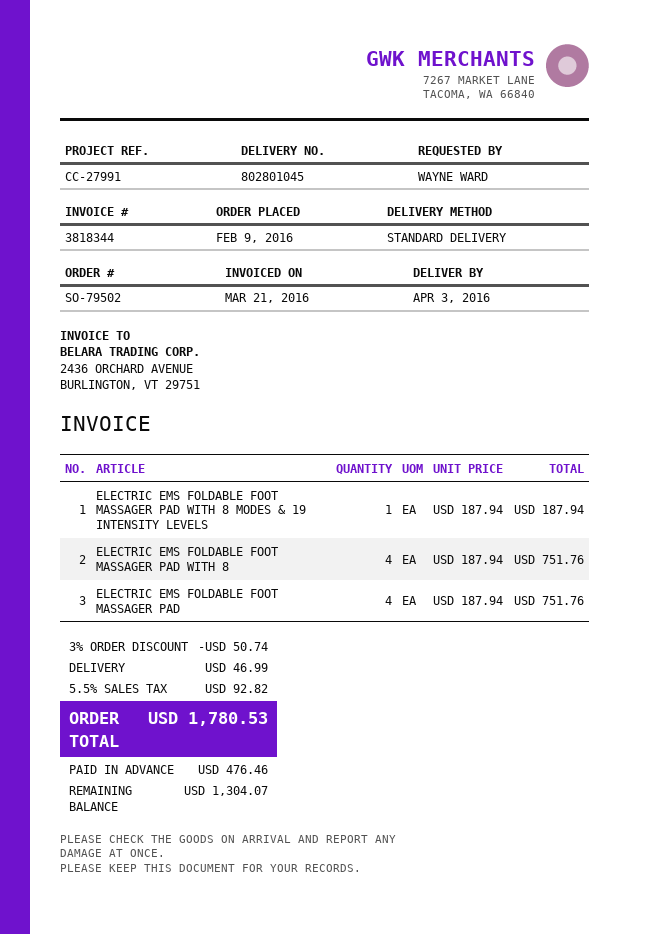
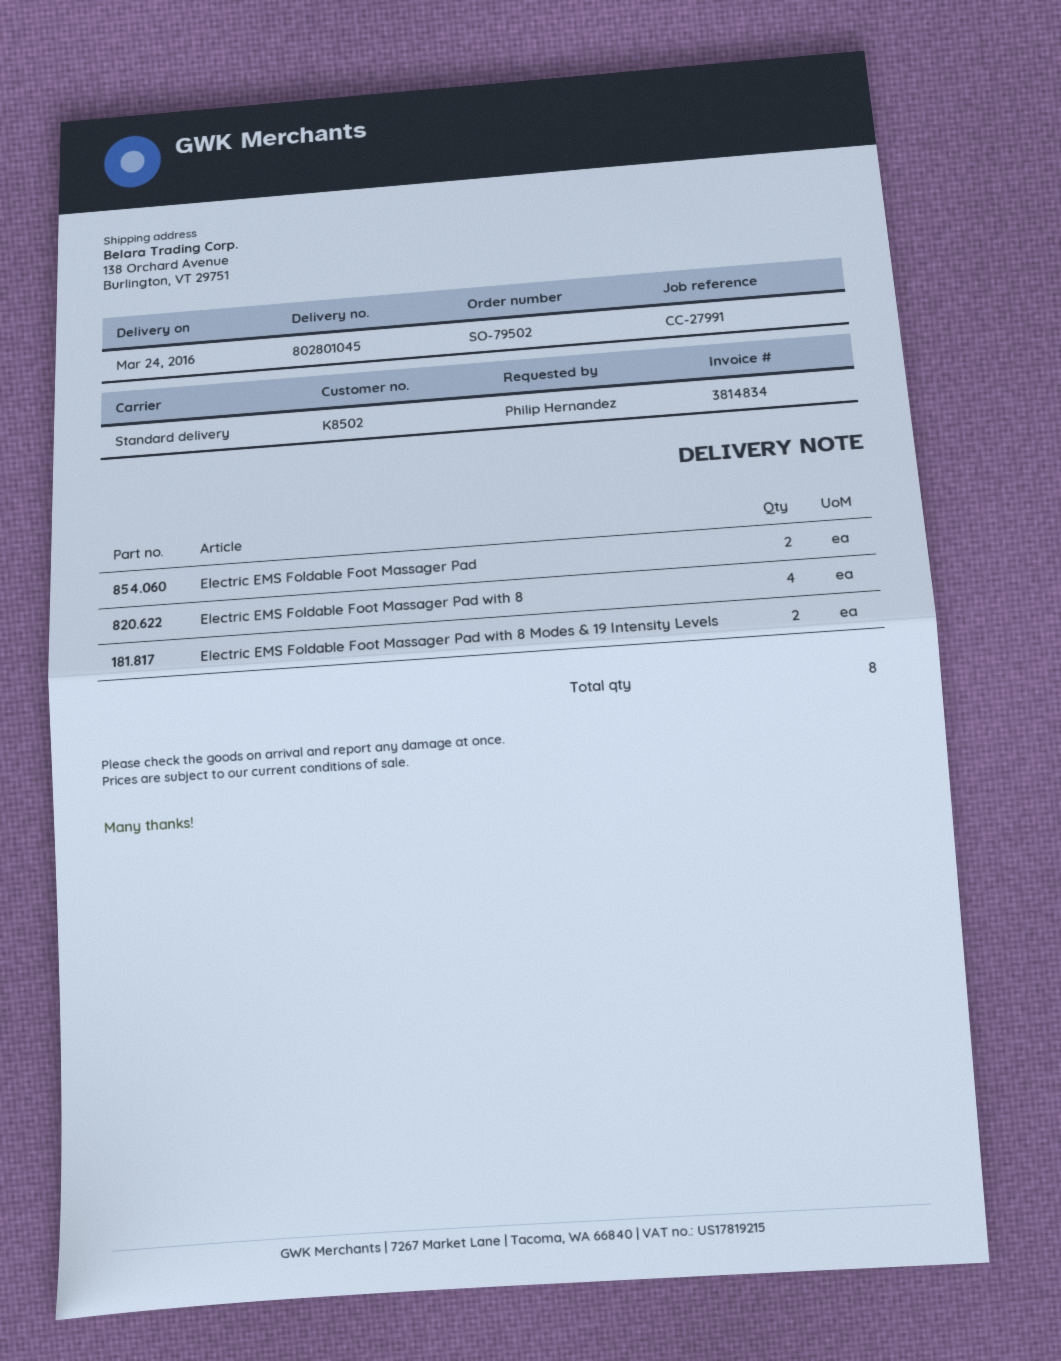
delivery date: 2016-04-03 -> 2016-03-24
invoice number: 3818344 -> 3814834
ordered by: WAYNE WARD -> Philip Hernandez
ELECTRIC EMS FOLDABLE FOOT MASSAGER PAD WITH 8 MODES & 19 INTENSITY LEVELS: 1 -> 2
ELECTRIC EMS FOLDABLE FOOT MASSAGER PAD: 4 -> 2

